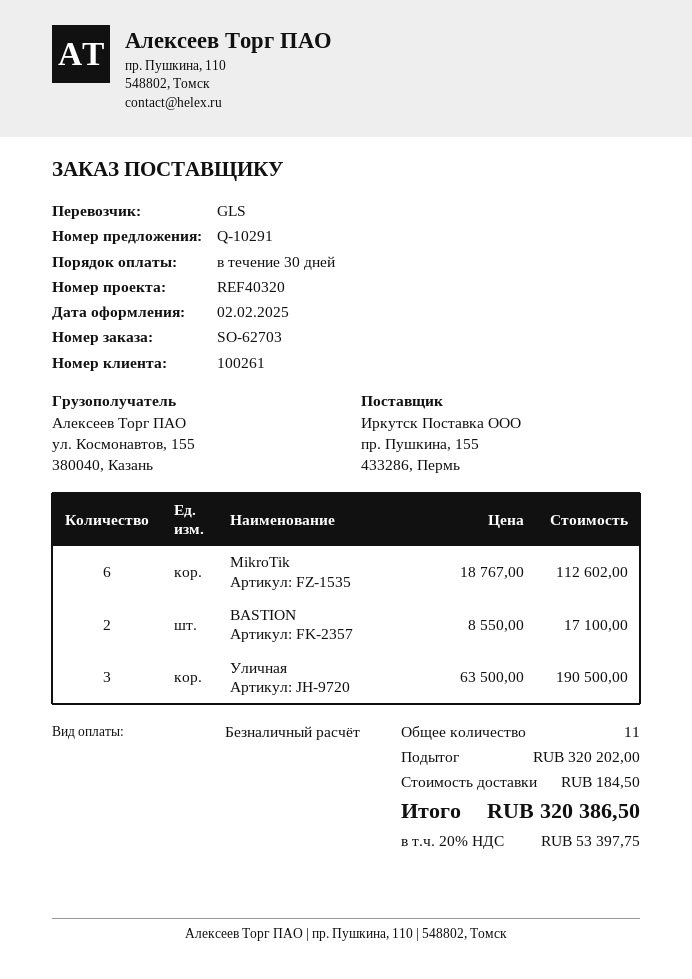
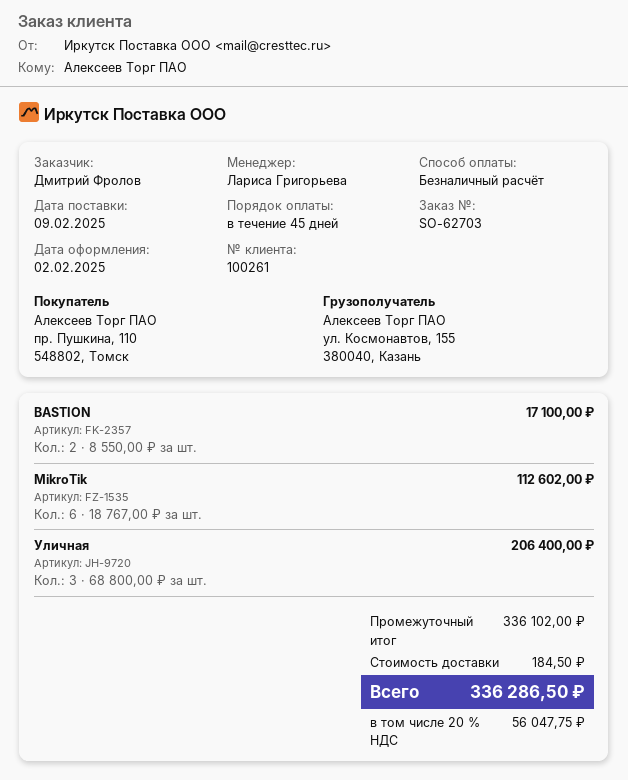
payment terms: 30 days -> 45 days
Уличная: 3 x 63500.00 = 190500.00 -> 3 x 68800.00 = 206400.00
subtotal: 320202.00 -> 336102.00
tax: 20% = 53397.75 -> 20% = 56047.75
total: 320386.50 -> 336286.50

